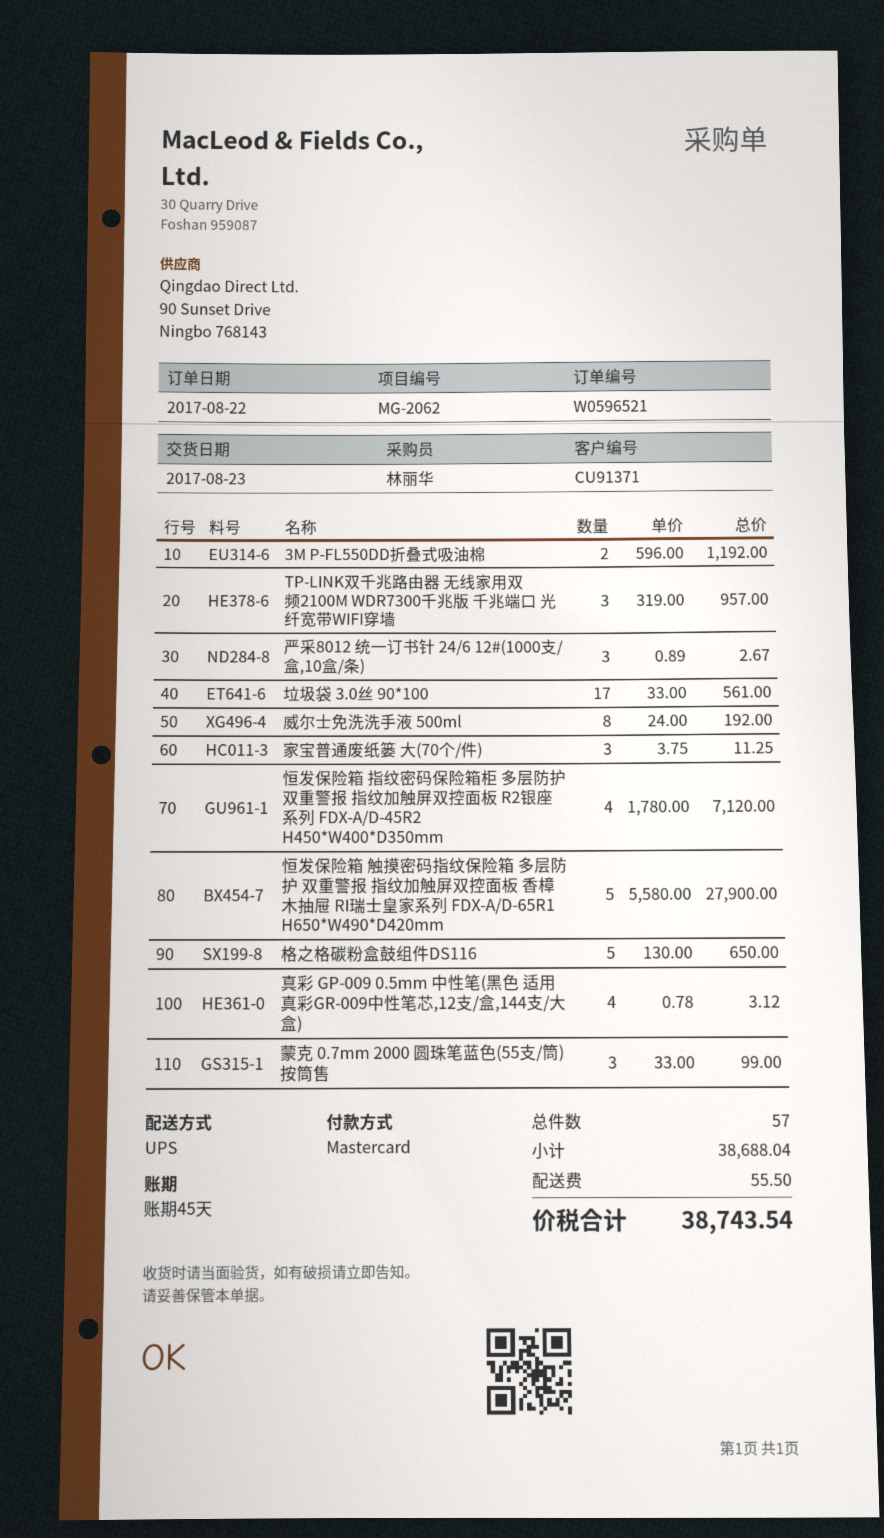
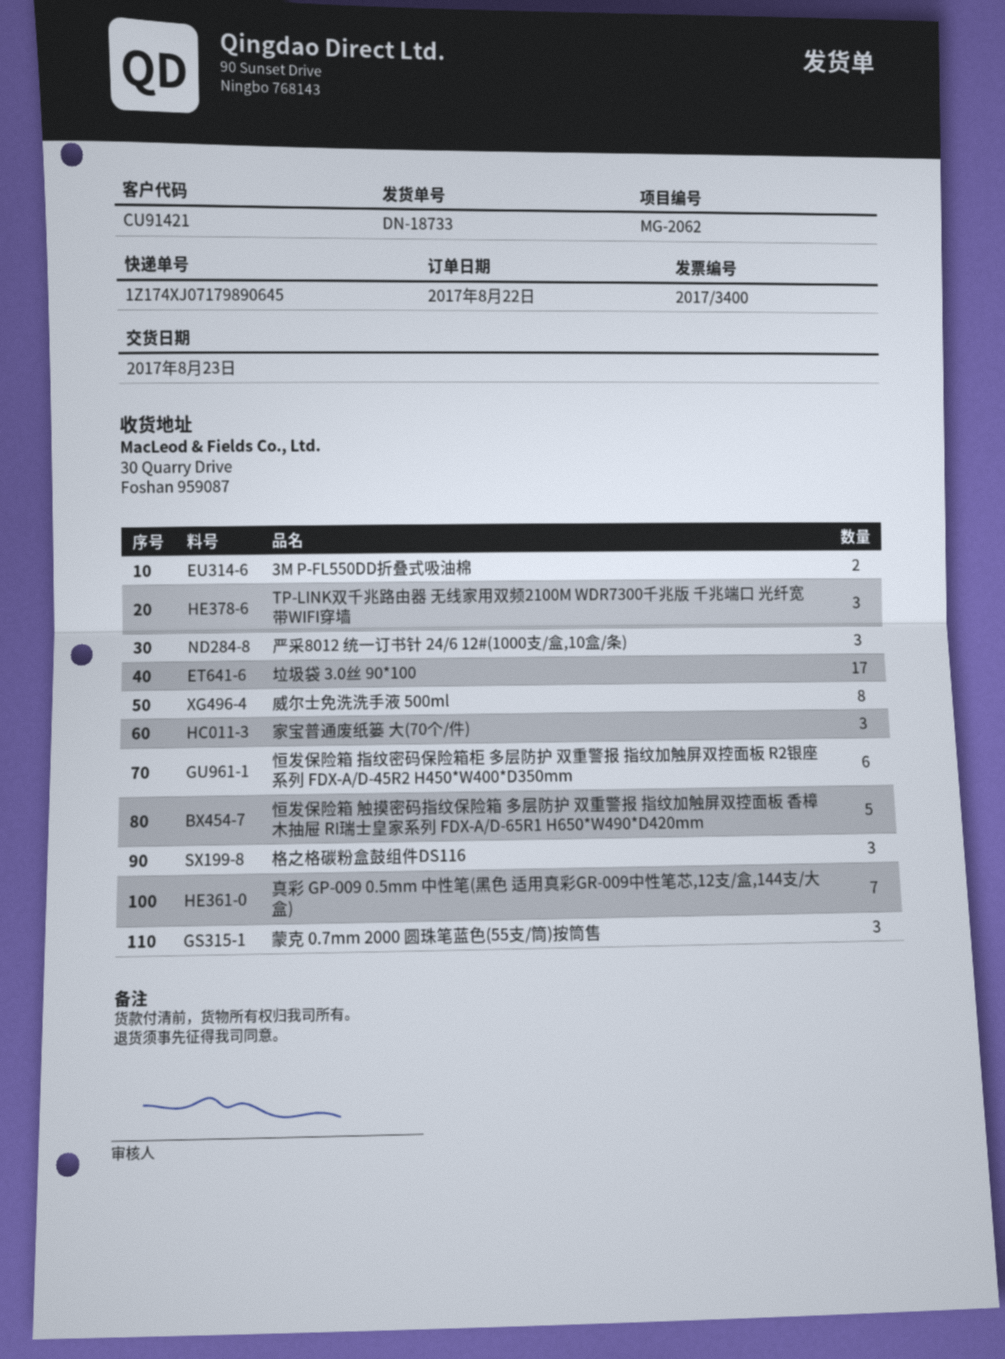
customer number: CU91371 -> CU91421
恒发保险箱 指纹密码保险箱柜 多层防护 双重警报 指纹加触屏双控面板 R2银座系列 FDX-A/D-45R2 H450*W400*D350mm: 4 -> 6
格之格碳粉盒鼓组件DS116: 5 -> 3
真彩 GP-009 0.5mm 中性笔(黑色 适用真彩GR-009中性笔芯,12支/盒,144支/大盒): 4 -> 7

